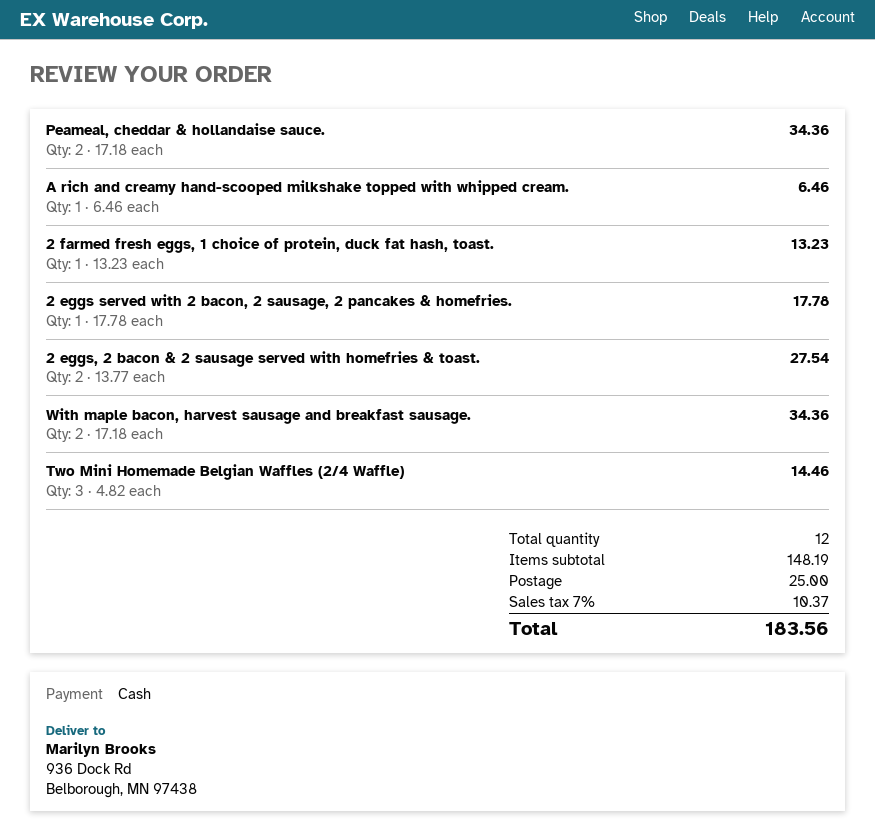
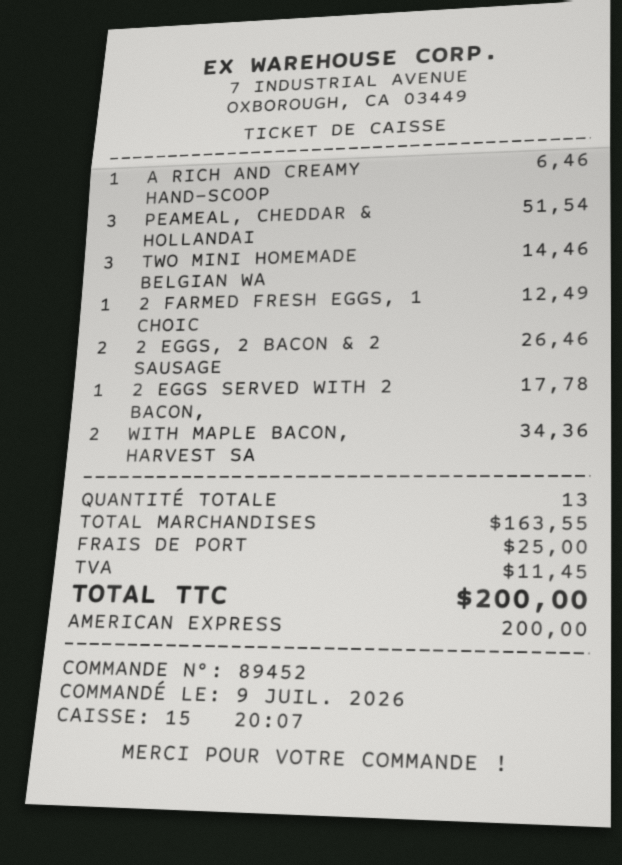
payment method: cash -> American Express
Peameal, cheddar & hollandaise sauce.: 2 for 34.36 -> 3 for 51.54
2 farmed fresh eggs, 1 choice of protein, duck fat hash, toast.: 1 for 13.23 -> 1 for 12.49
2 eggs, 2 bacon & 2 sausage served with homefries & toast.: 2 for 27.54 -> 2 for 26.46
total quantity: 12 -> 13
subtotal: 148.19 -> 163.55
tax: 10.37 -> 11.45
total: 183.56 -> 200.00

